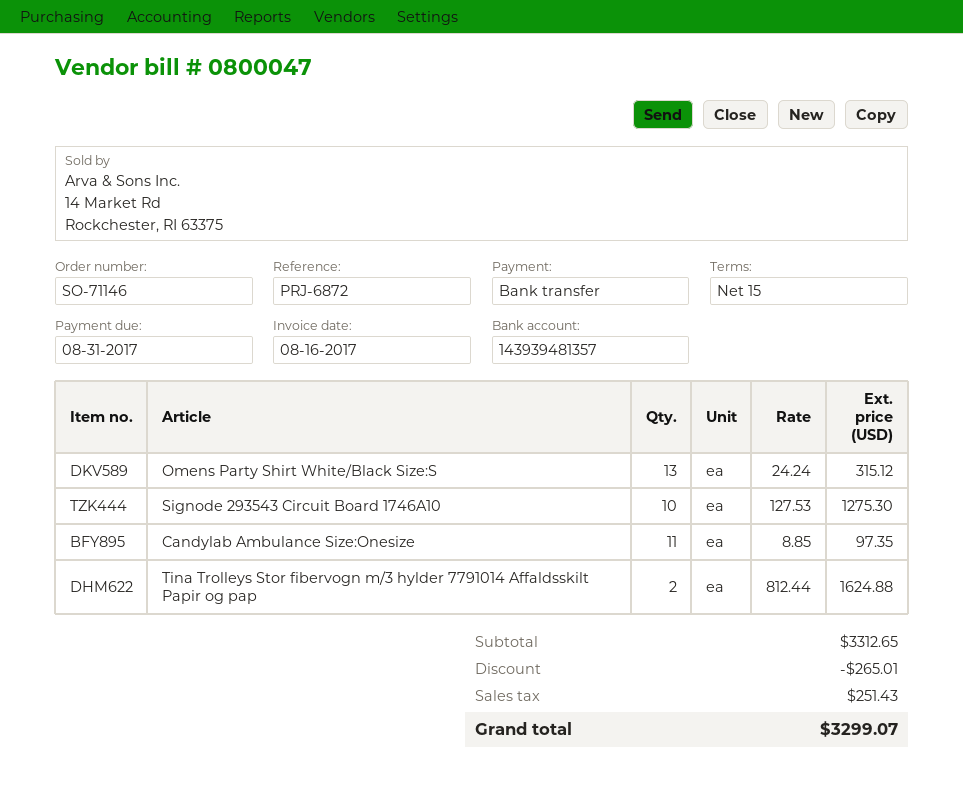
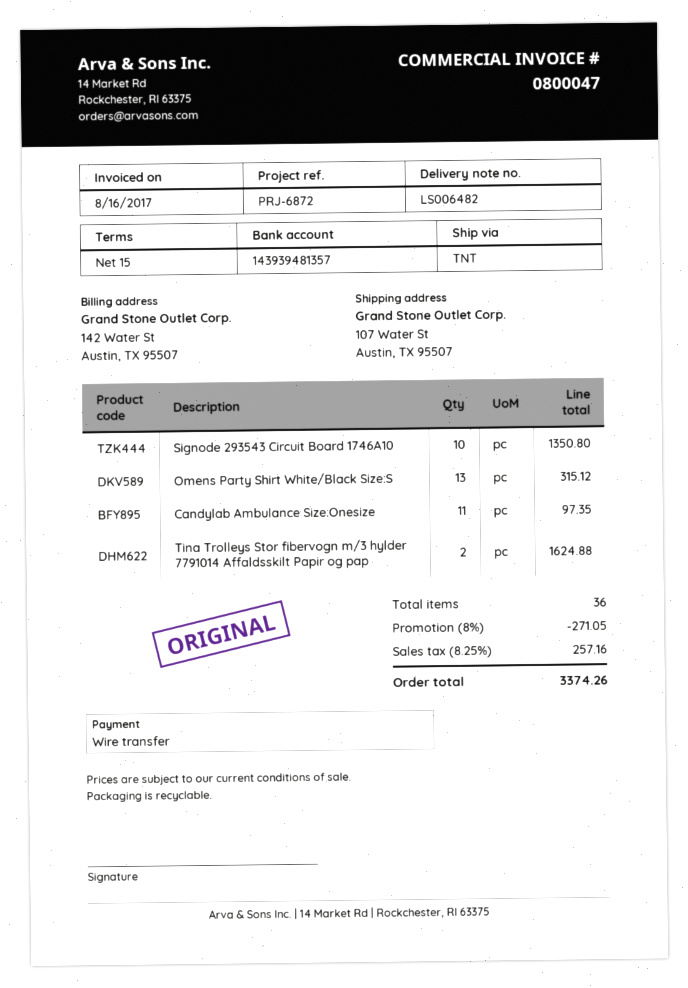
Signode 293543 Circuit Board 1746A10: 10 for 1275.30 -> 10 for 1350.80
discount: 265.01 -> 271.05
tax: 251.43 -> 257.16
total: 3299.07 -> 3374.26

